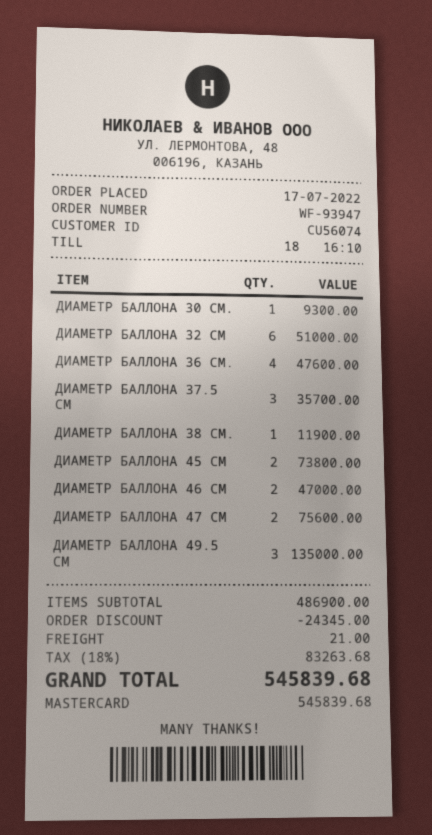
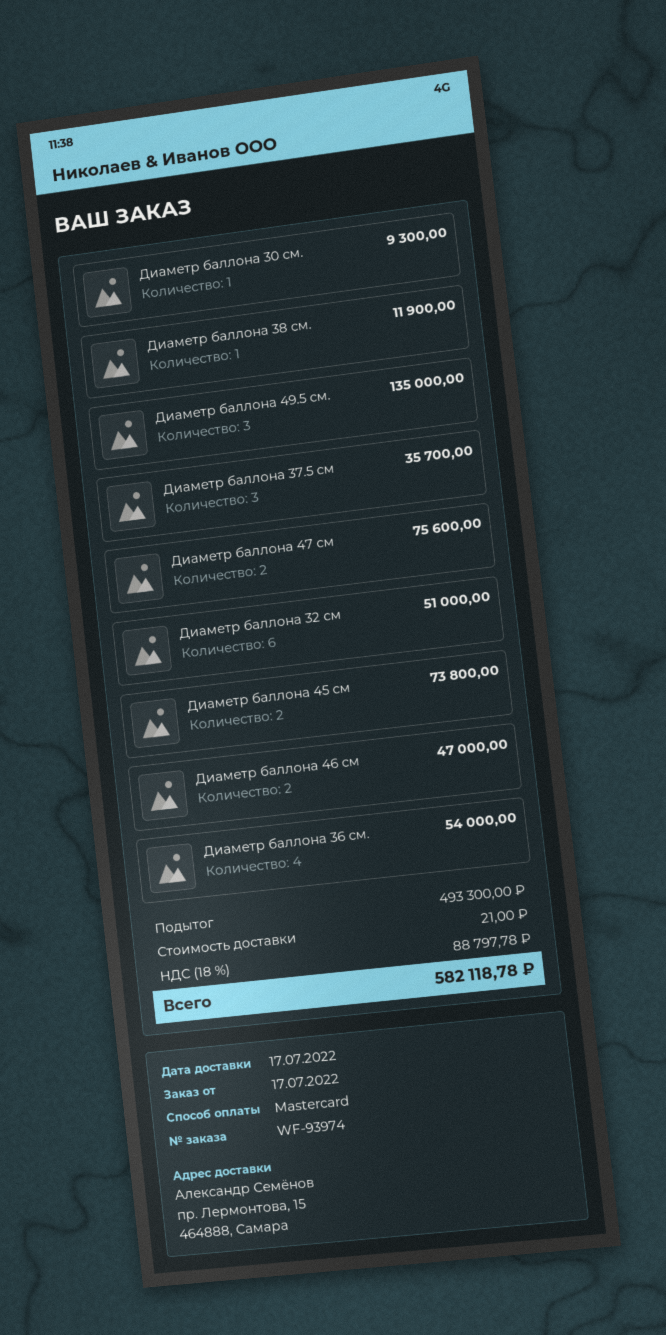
order number: WF-93947 -> WF-93974
ДИАМЕТР БАЛЛОНА 36 СМ.: 4 for 47600.00 -> 4 for 54000.00
subtotal: 486900.00 -> 493300.00
discount: 24345.00 -> none
tax: 18% = 83263.68 -> 18% = 88797.78
total: 545839.68 -> 582118.78

